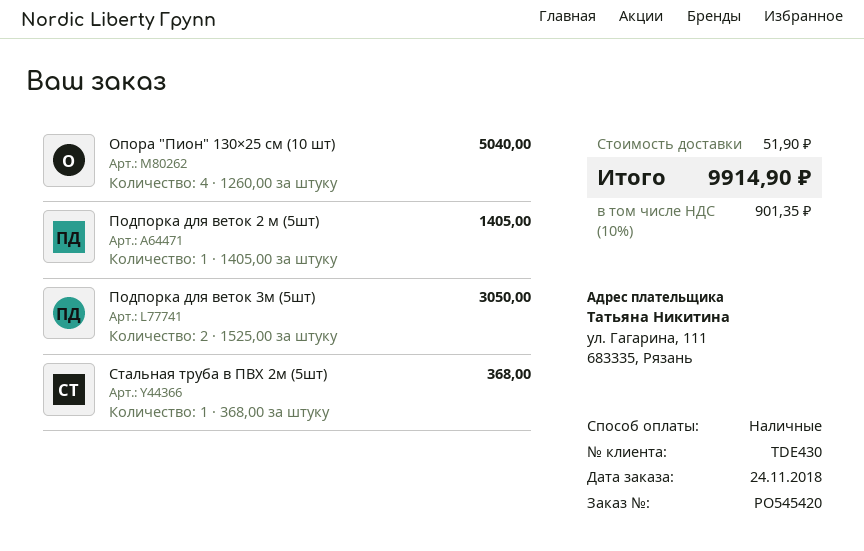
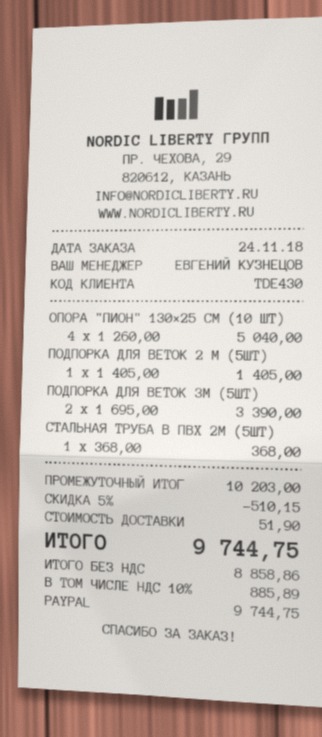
payment method: cash -> PayPal
Подпорка для веток 3м (5шт): 2 x 1525.00 = 3050.00 -> 2 x 1695.00 = 3390.00
discount: none -> 5% = 510.15
tax: 10% = 901.35 -> 10% = 885.89
total: 9914.90 -> 9744.75

